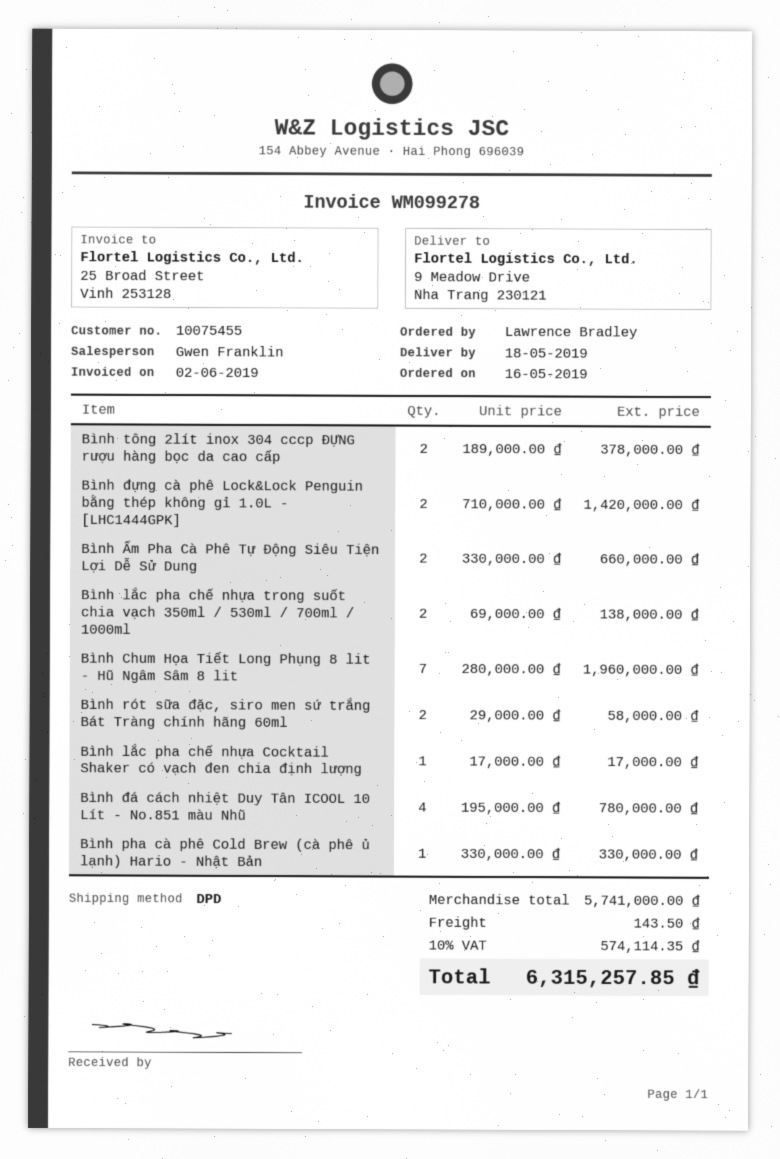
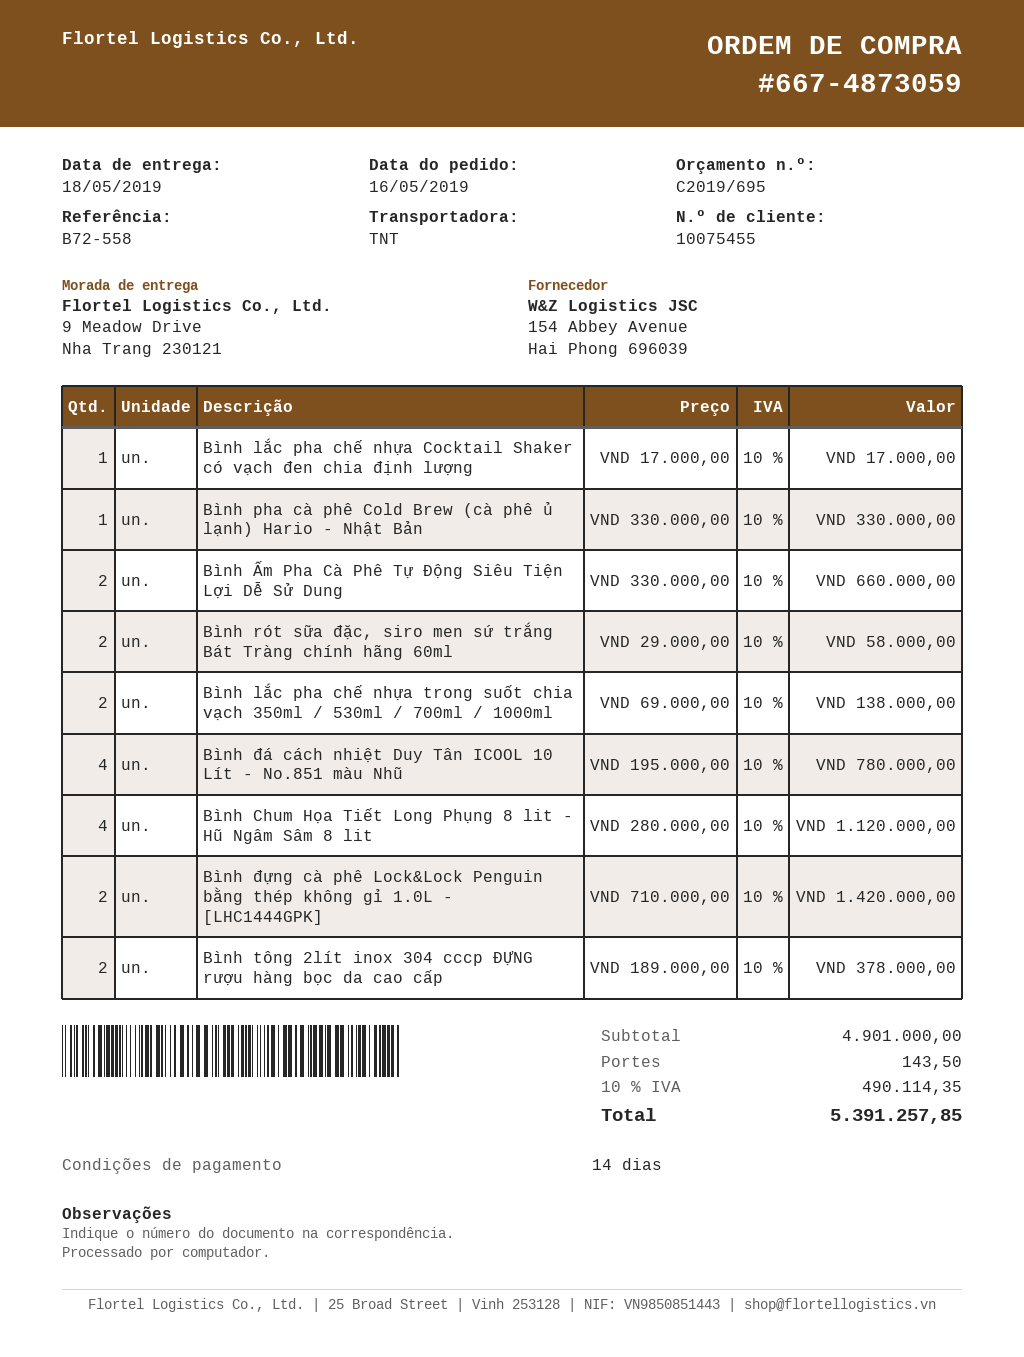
shipping method: DPD -> TNT
Bình Chum Họa Tiết Long Phụng 8 lit - Hũ Ngâm Sâm 8 lit: 7 x 280000.00 = 1960000.00 -> 4 x 280000.00 = 1120000.00
subtotal: 5741000.00 -> 4901000.00
tax: 10% = 574114.35 -> 10% = 490114.35
total: 6315257.85 -> 5391257.85

